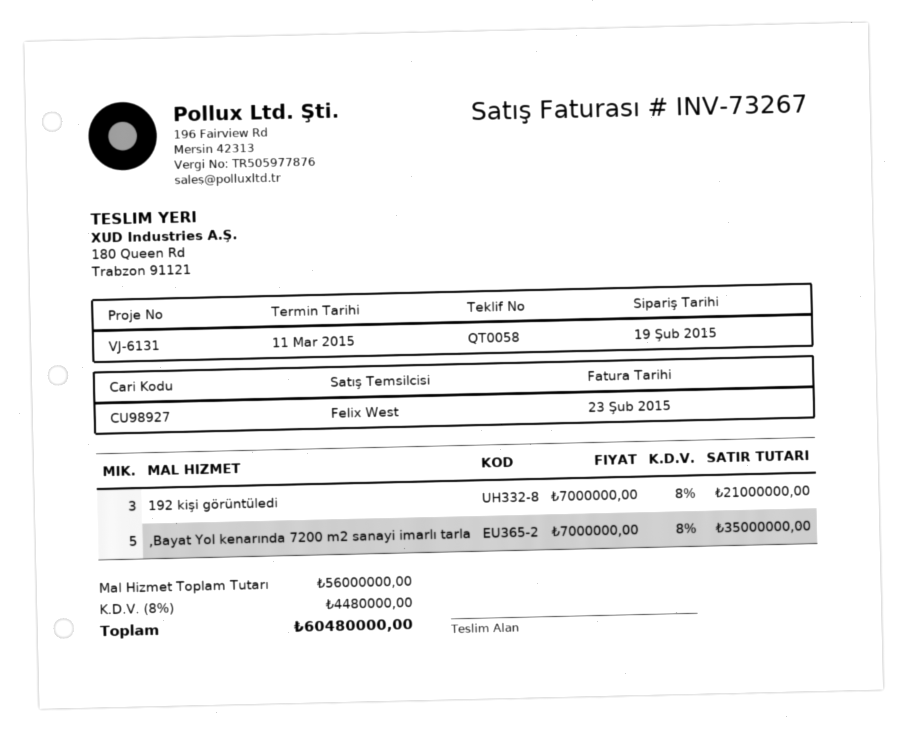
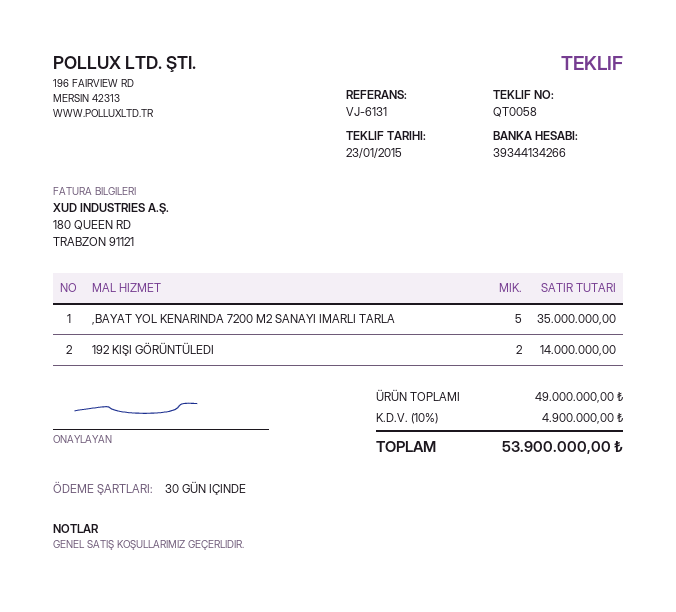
192 kişi görüntüledi: 3 for 21000000.00 -> 2 for 14000000.00
subtotal: 56000000.00 -> 49000000.00
tax: 8% = 4480000.00 -> 10% = 4900000.00
total: 60480000.00 -> 53900000.00

